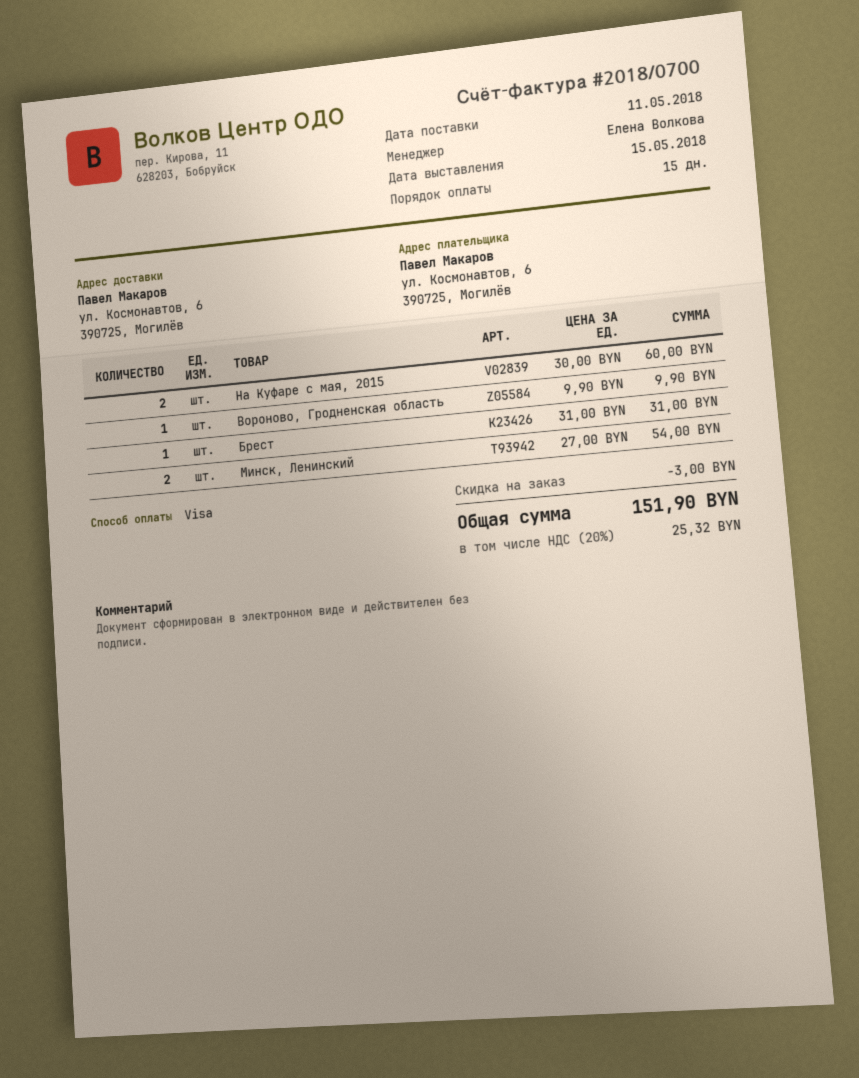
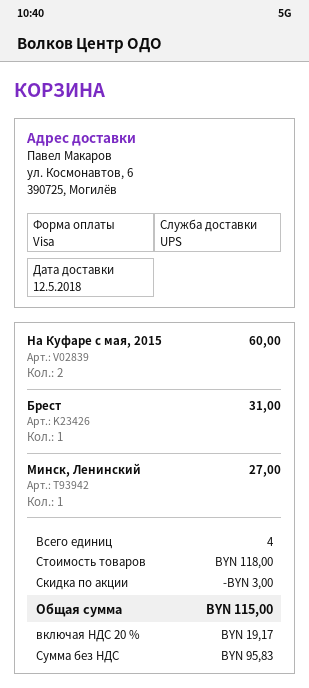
delivery date: 2018-05-11 -> 2018-05-12
Вороново, Гродненская область: 1 for 9.90 -> none
Минск, Ленинский: 2 for 54.00 -> 1 for 27.00
tax: 20% = 25.32 -> 20% = 19.17
total: 151.90 -> 115.00

